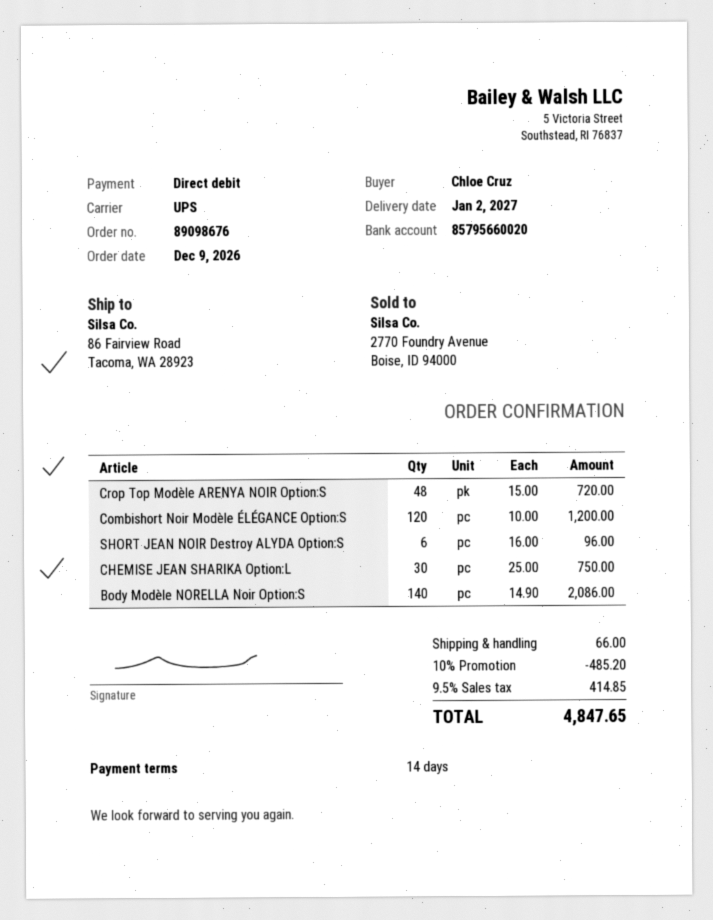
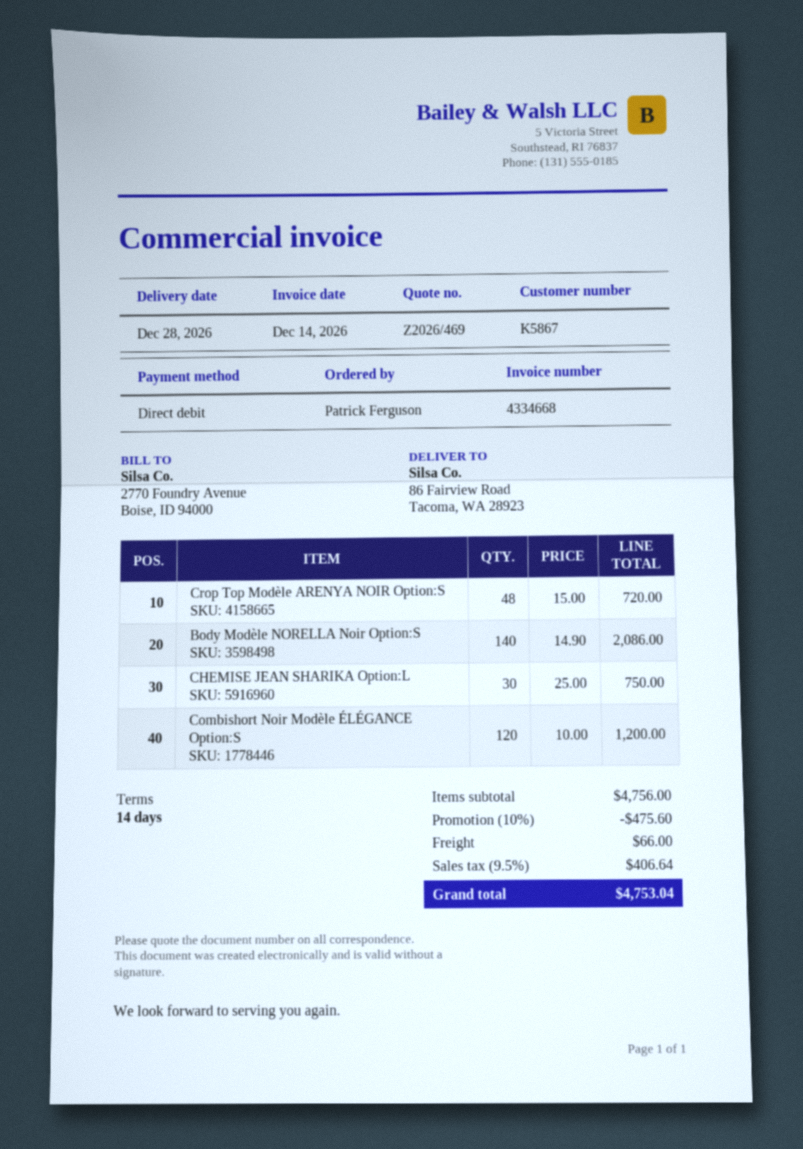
delivery date: 2027-01-02 -> 2026-12-28
ordered by: Chloe Cruz -> Patrick Ferguson
SHORT JEAN NOIR Destroy ALYDA Option:S: 6 x 16.00 = 96.00 -> none
discount: 10% = 485.20 -> 10% = 475.60
tax: 9.5% = 414.85 -> 9.5% = 406.64
total: 4847.65 -> 4753.04

